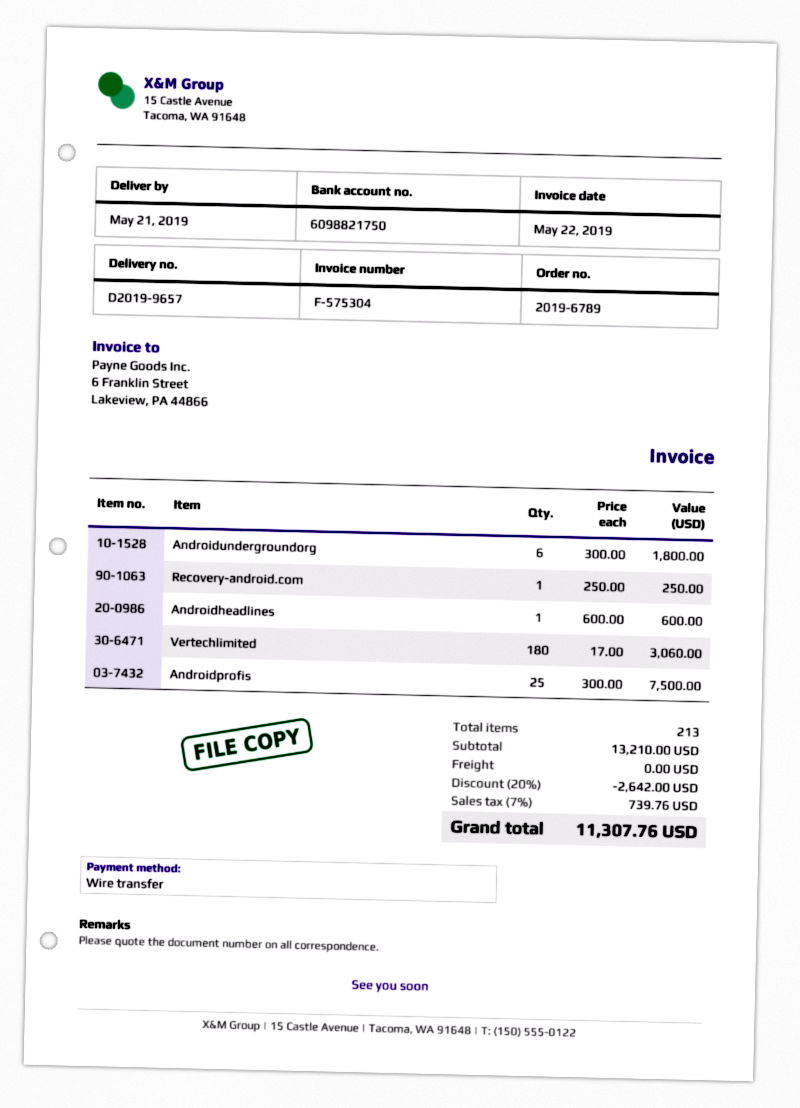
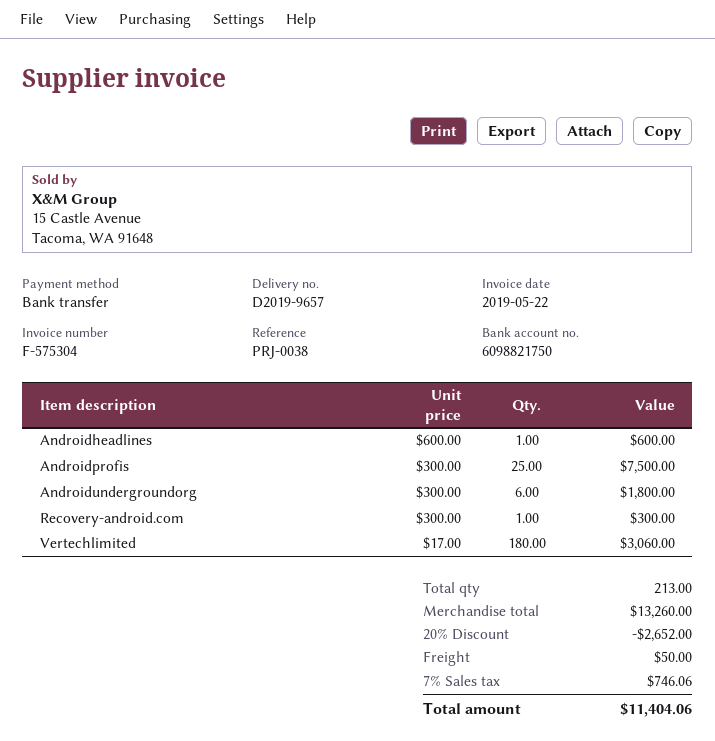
Recovery-android.com: 1 x 250.00 = 250.00 -> 1 x 300.00 = 300.00
subtotal: 13210.00 -> 13260.00
discount: 20% = 2642.00 -> 20% = 2652.00
shipping: 0.00 -> 50.00
tax: 7% = 739.76 -> 7% = 746.06
total: 11307.76 -> 11404.06

